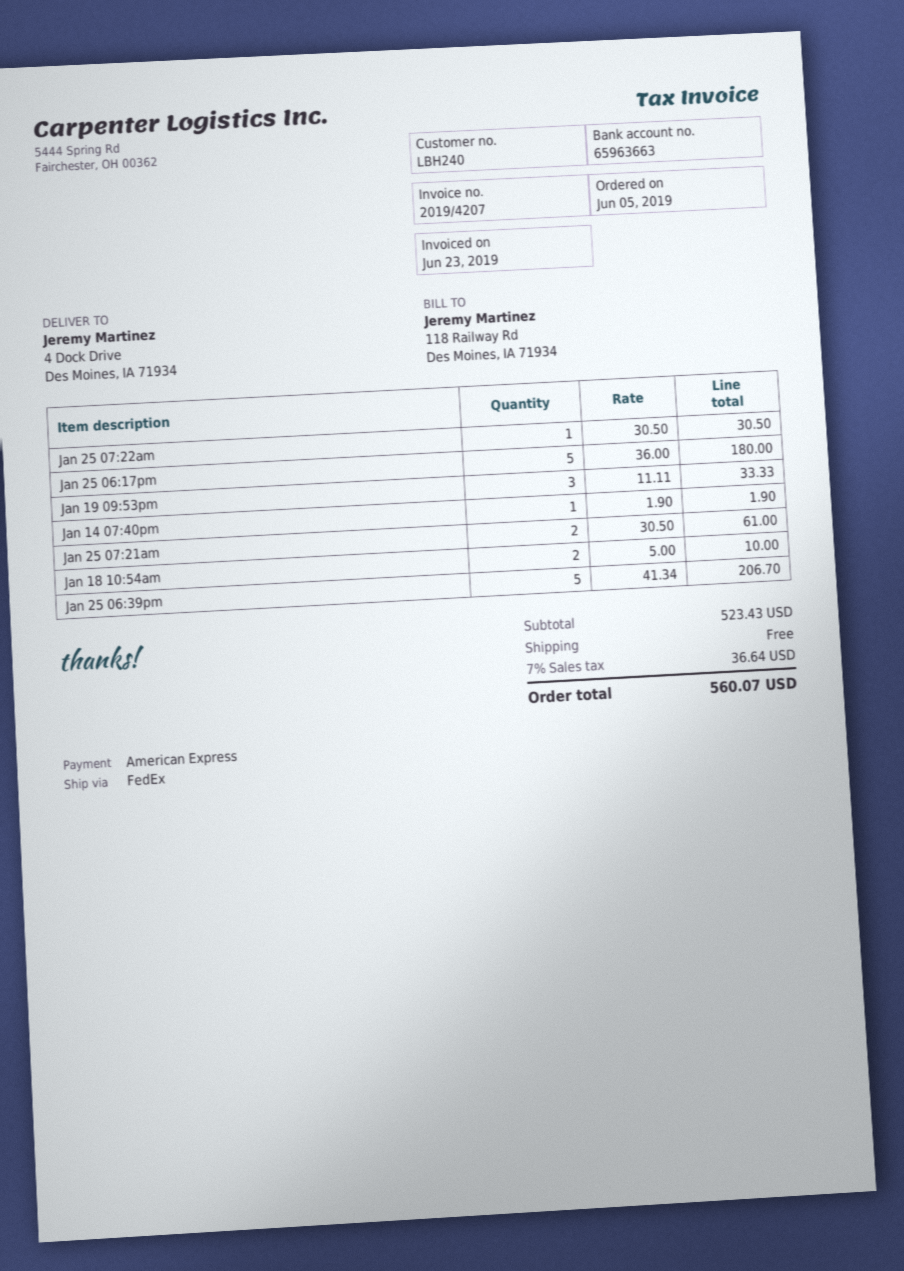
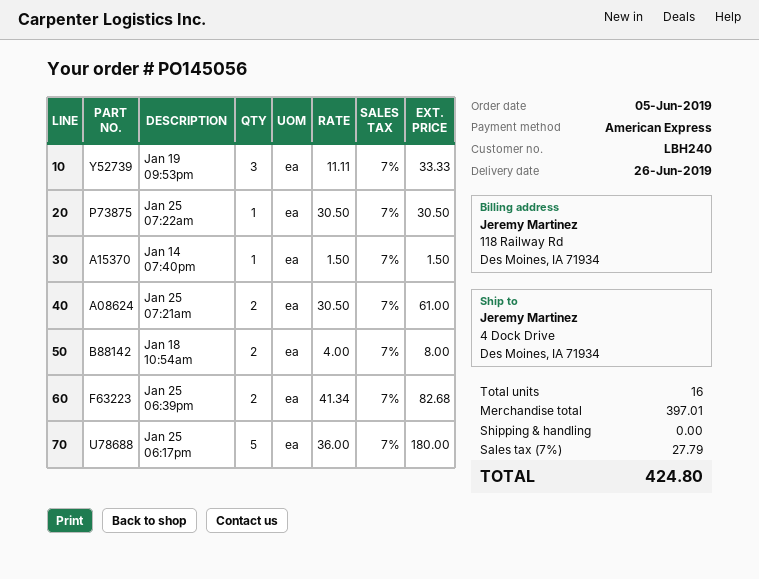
Jan 14 07:40pm: 1 x 1.90 = 1.90 -> 1 x 1.50 = 1.50
Jan 18 10:54am: 2 x 5.00 = 10.00 -> 2 x 4.00 = 8.00
Jan 25 06:39pm: 5 x 41.34 = 206.70 -> 2 x 41.34 = 82.68
subtotal: 523.43 -> 397.01
tax: 7% = 36.64 -> 7% = 27.79
total: 560.07 -> 424.80

